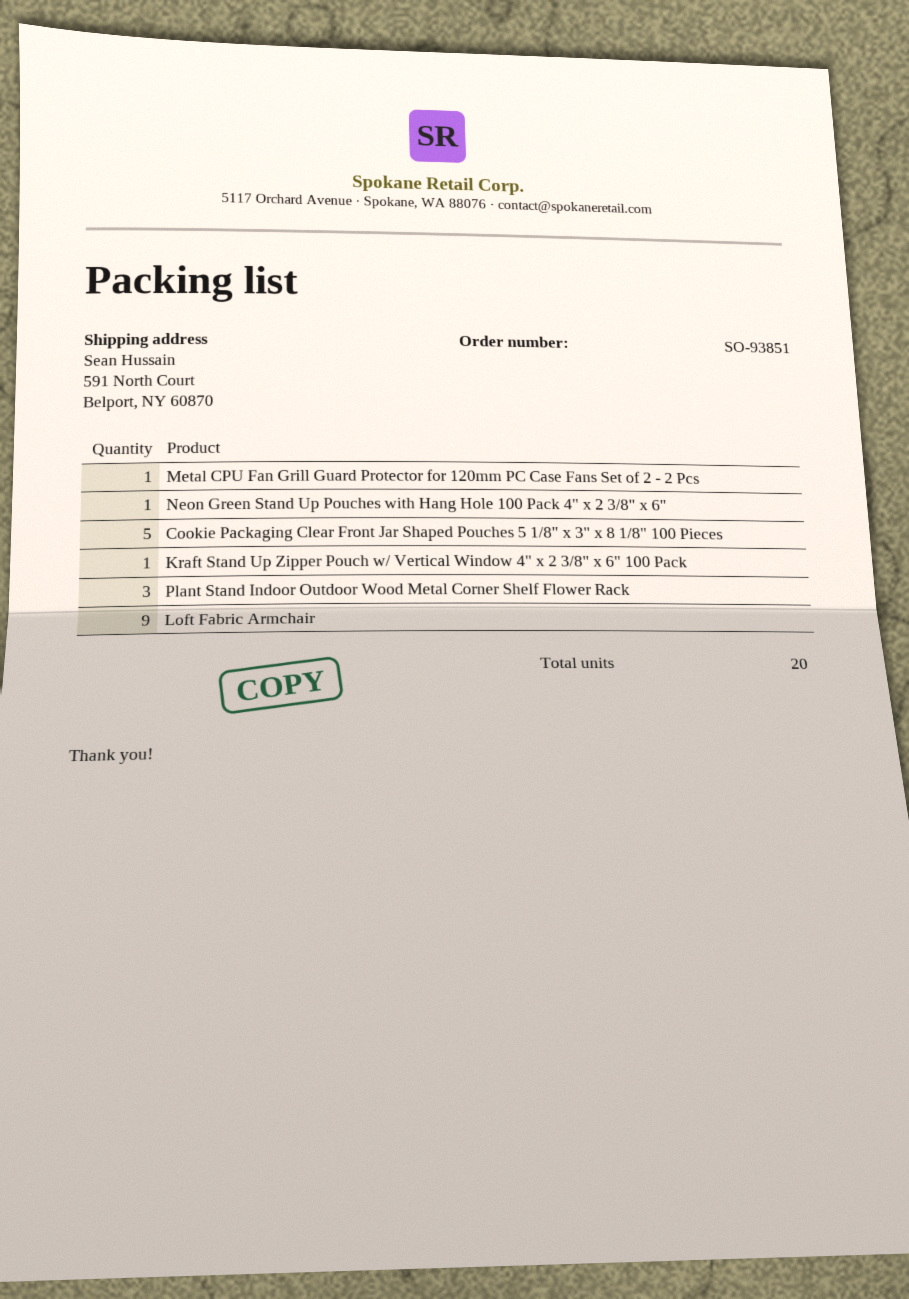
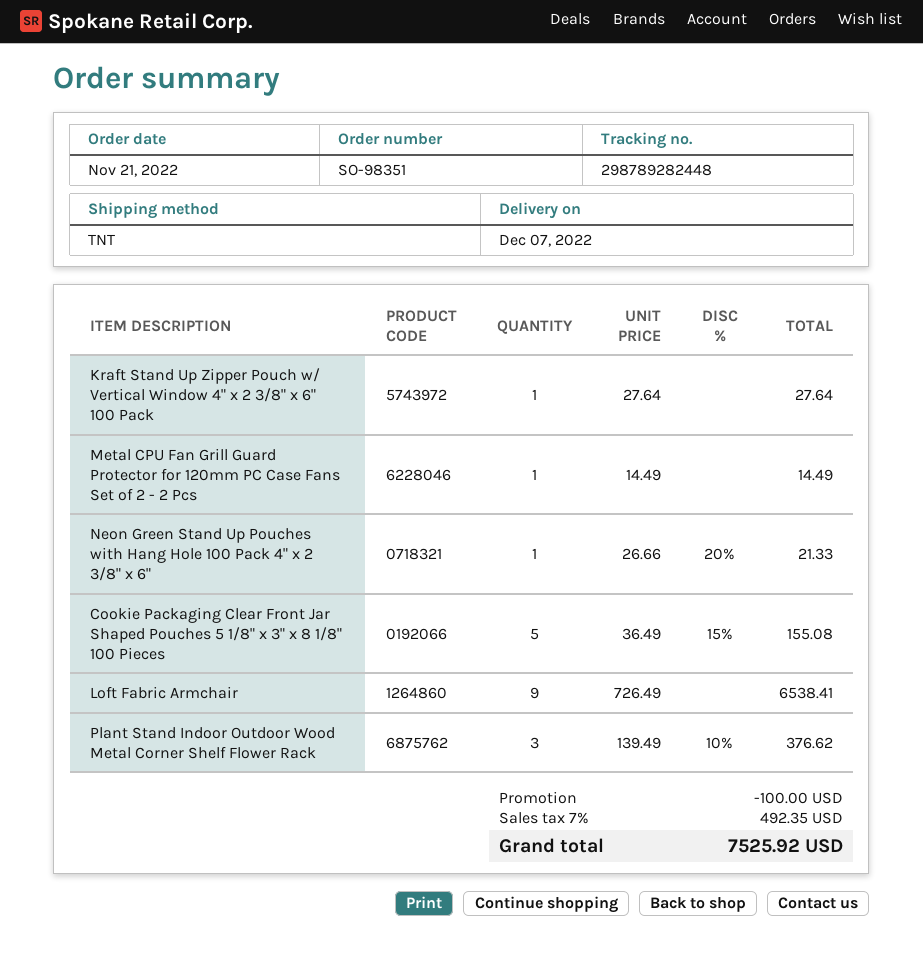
order number: SO-93851 -> SO-98351

